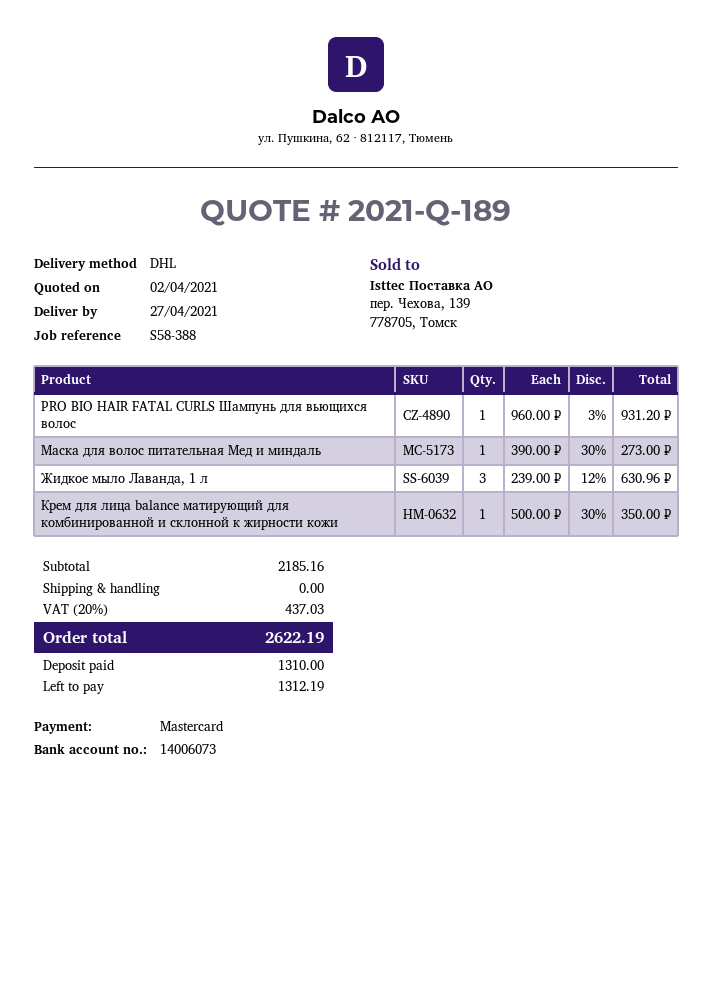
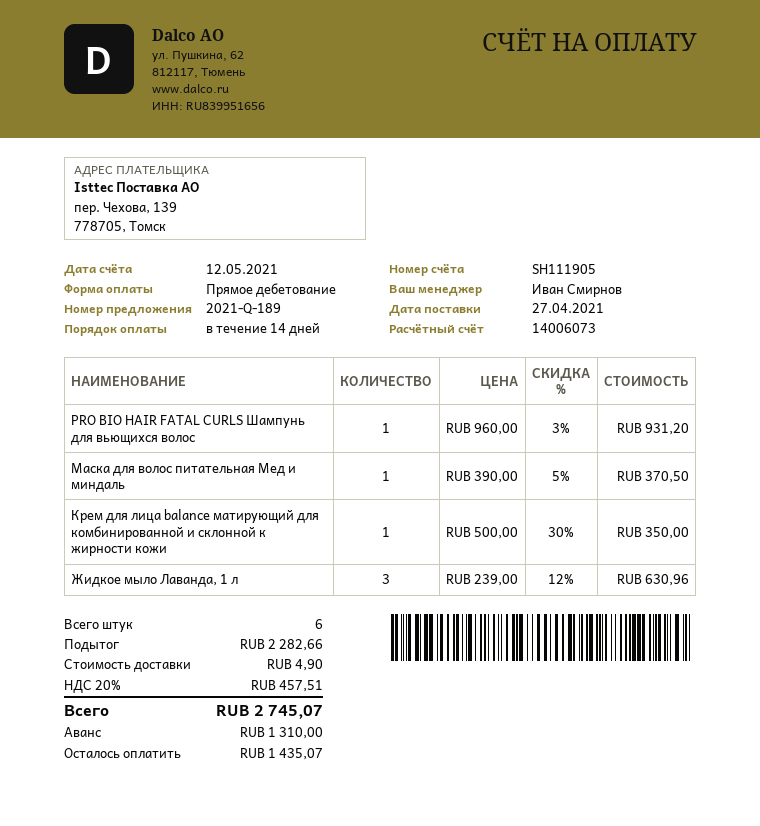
payment method: Mastercard -> direct debit
Маска для волос питательная Мед и миндаль: 1 x 390.00 - 30% = 273.00 -> 1 x 390.00 - 5% = 370.50
subtotal: 2185.16 -> 2282.66
shipping: 0.00 -> 4.90
tax: 20% = 437.03 -> 20% = 457.51
total: 2622.19 -> 2745.07
balance: 1312.19 -> 1435.07

